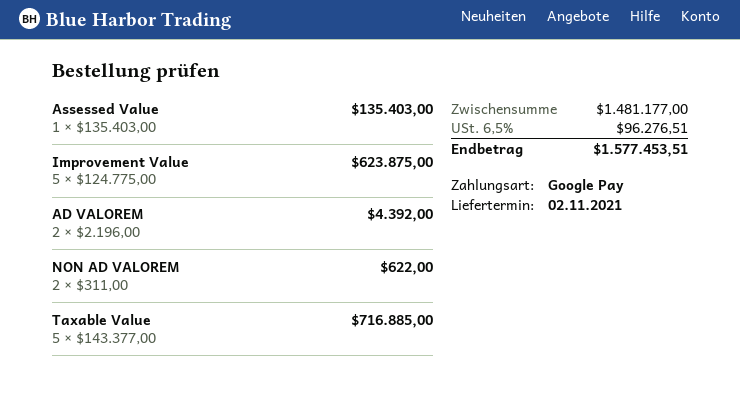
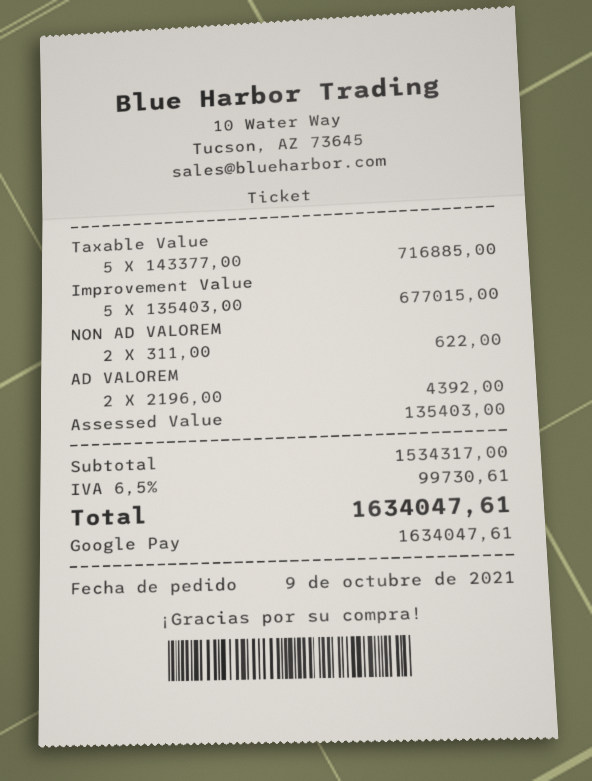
Improvement Value: 5 x 124775.00 = 623875.00 -> 5 x 135403.00 = 677015.00
subtotal: 1481177.00 -> 1534317.00
tax: 6.5% = 96276.51 -> 6.5% = 99730.61
total: 1577453.51 -> 1634047.61

